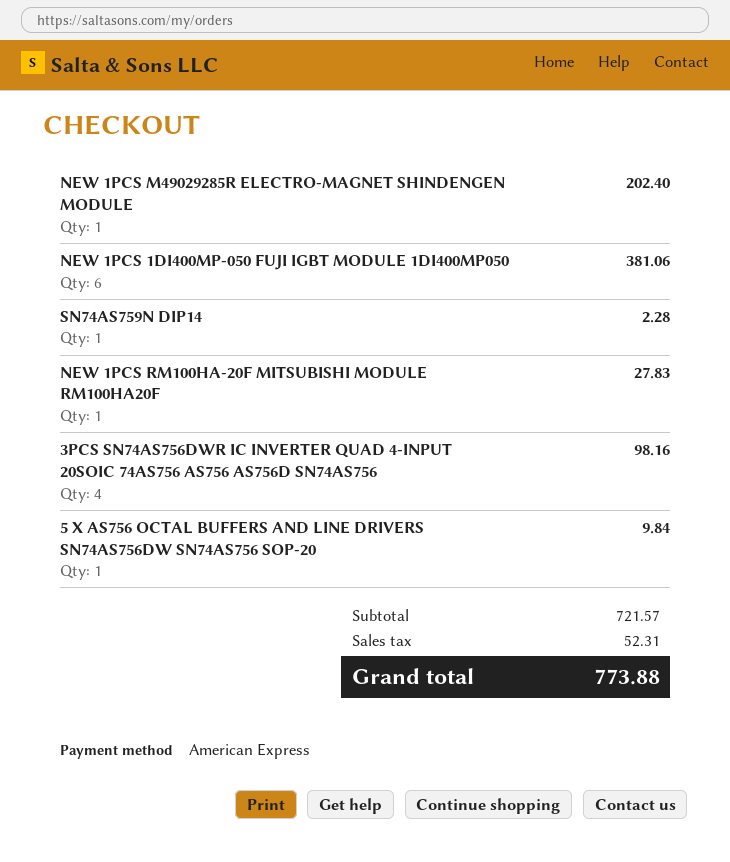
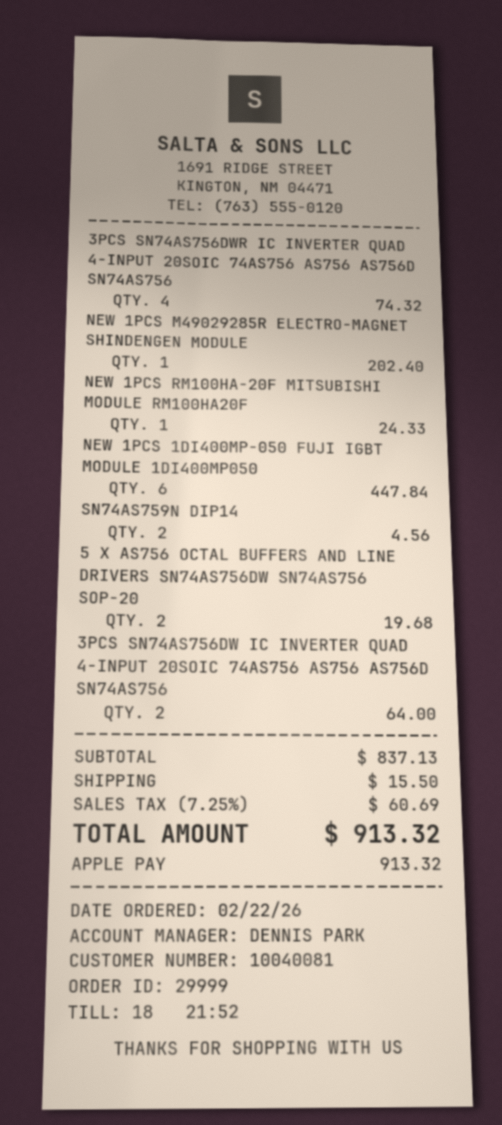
payment method: American Express -> Apple Pay
NEW 1PCS 1DI400MP-050 FUJI IGBT MODULE 1DI400MP050: 6 for 381.06 -> 6 for 447.84
SN74AS759N DIP14: 1 for 2.28 -> 2 for 4.56
NEW 1PCS RM100HA-20F MITSUBISHI MODULE RM100HA20F: 1 for 27.83 -> 1 for 24.33
3PCS SN74AS756DWR IC INVERTER QUAD 4-INPUT 20SOIC 74AS756 AS756 AS756D SN74AS756: 4 for 98.16 -> 4 for 74.32
5 X AS756 OCTAL BUFFERS AND LINE DRIVERS SN74AS756DW SN74AS756 SOP-20: 1 for 9.84 -> 2 for 19.68
3PCS SN74AS756DW IC INVERTER QUAD 4-INPUT 20SOIC 74AS756 AS756 AS756D SN74AS756: none -> 2 for 64.00
subtotal: 721.57 -> 837.13
shipping: none -> 15.50
tax: 52.31 -> 60.69
total: 773.88 -> 913.32

